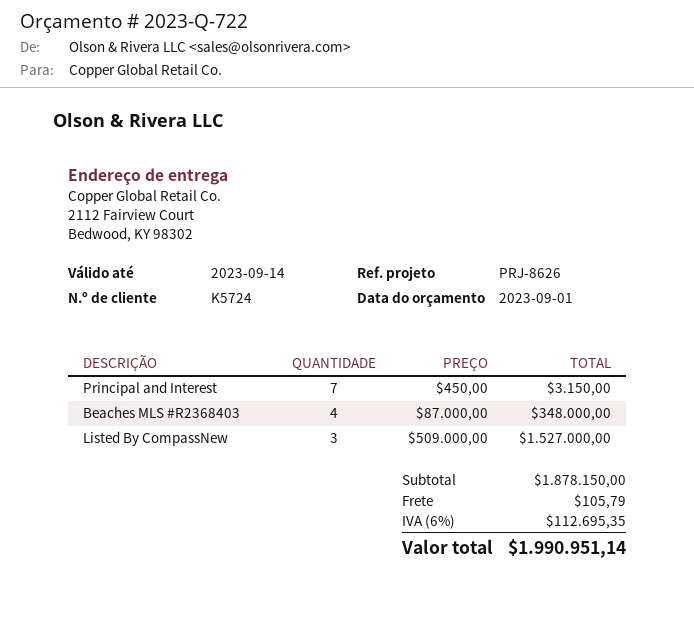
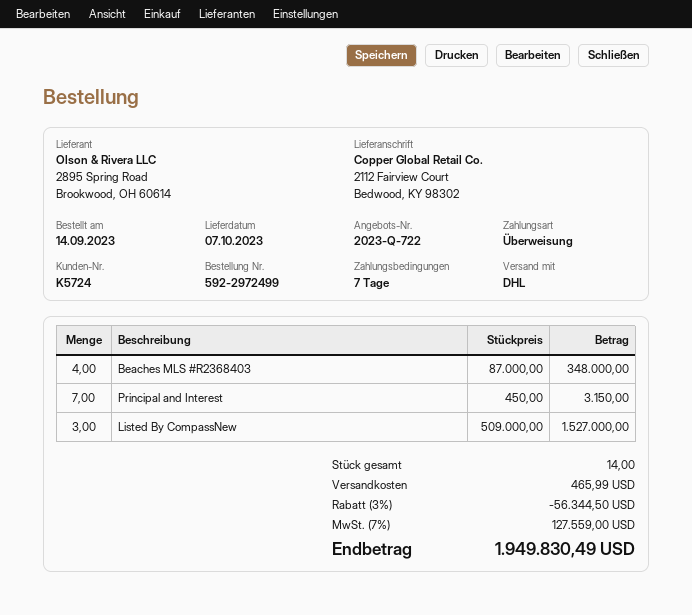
discount: none -> 3% = 56344.50
shipping: 105.79 -> 465.99
tax: 6% = 112695.35 -> 7% = 127559.00
total: 1990951.14 -> 1949830.49

